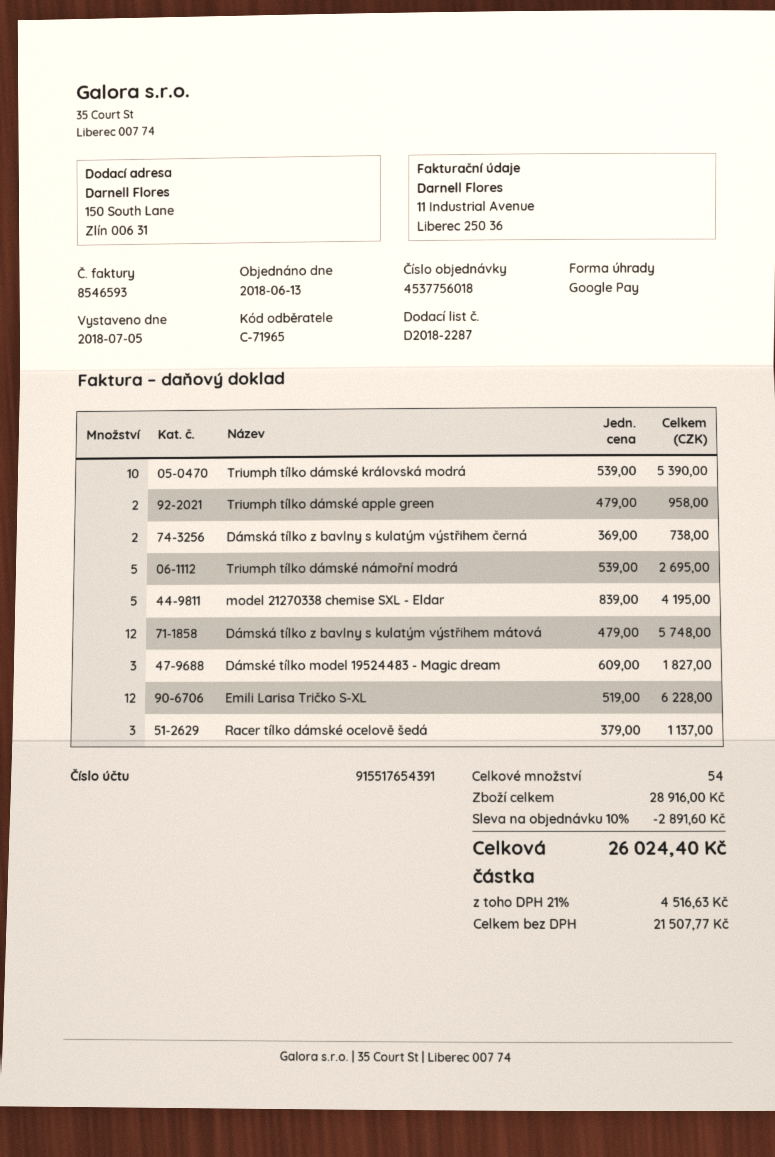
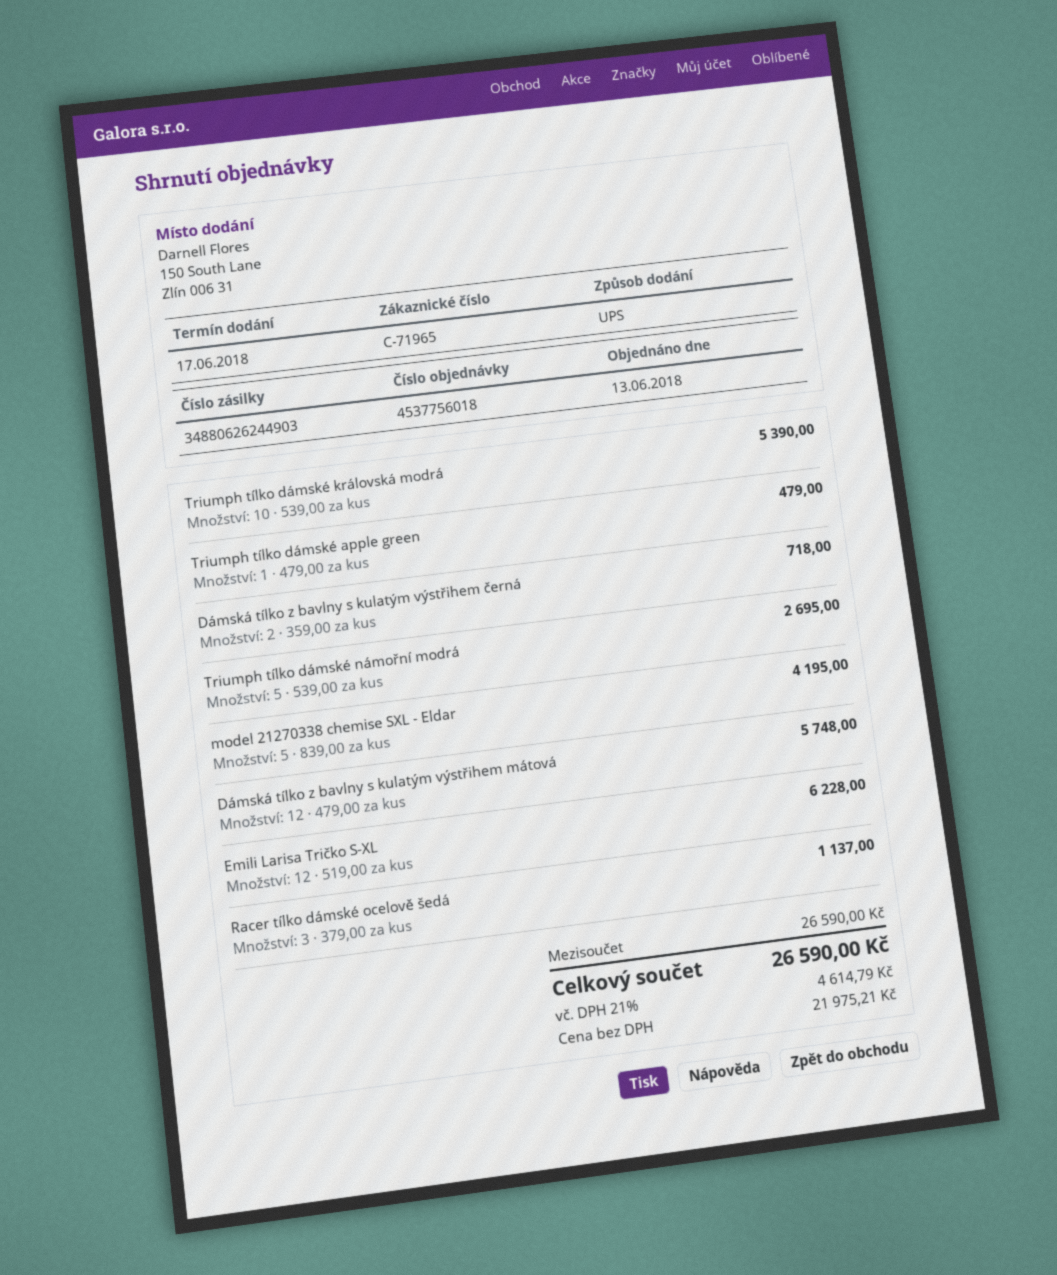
Triumph tílko dámské apple green: 2 x 479.00 = 958.00 -> 1 x 479.00 = 479.00
Dámská tílko z bavlny s kulatým výstřihem černá: 2 x 369.00 = 738.00 -> 2 x 359.00 = 718.00
Dámské tílko model 19524483 - Magic dream: 3 x 609.00 = 1827.00 -> none
subtotal: 28916.00 -> 26590.00
discount: 10% = 2891.60 -> none
net: 21507.77 -> 21975.21
tax: 21% = 4516.63 -> 21% = 4614.79
total: 26024.40 -> 26590.00

